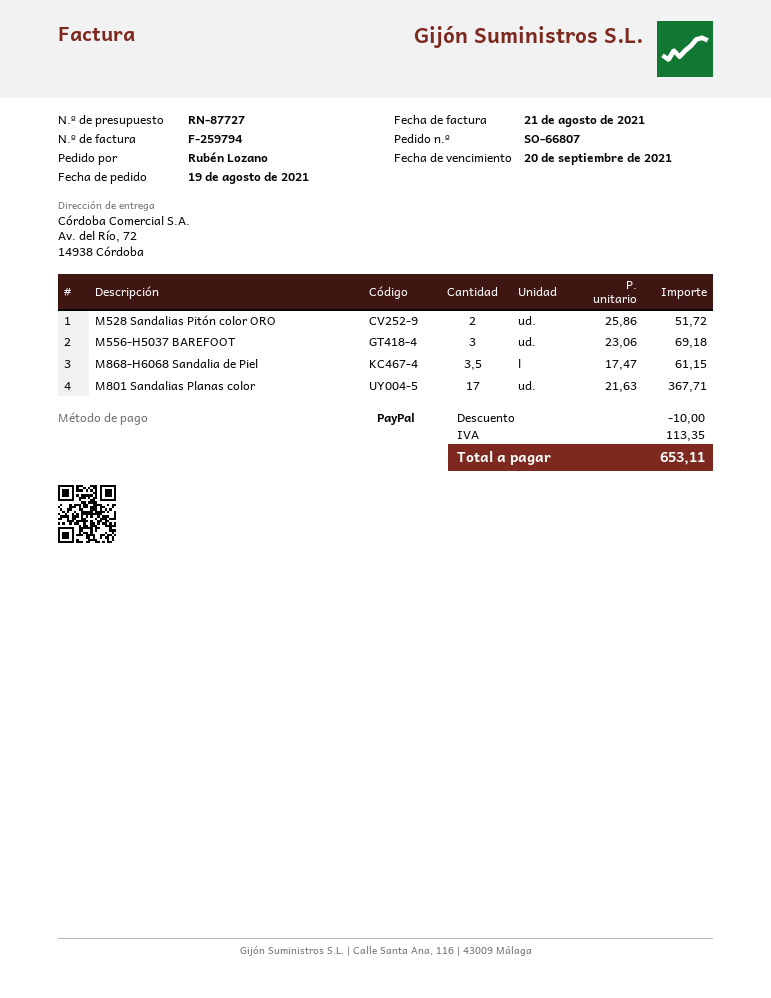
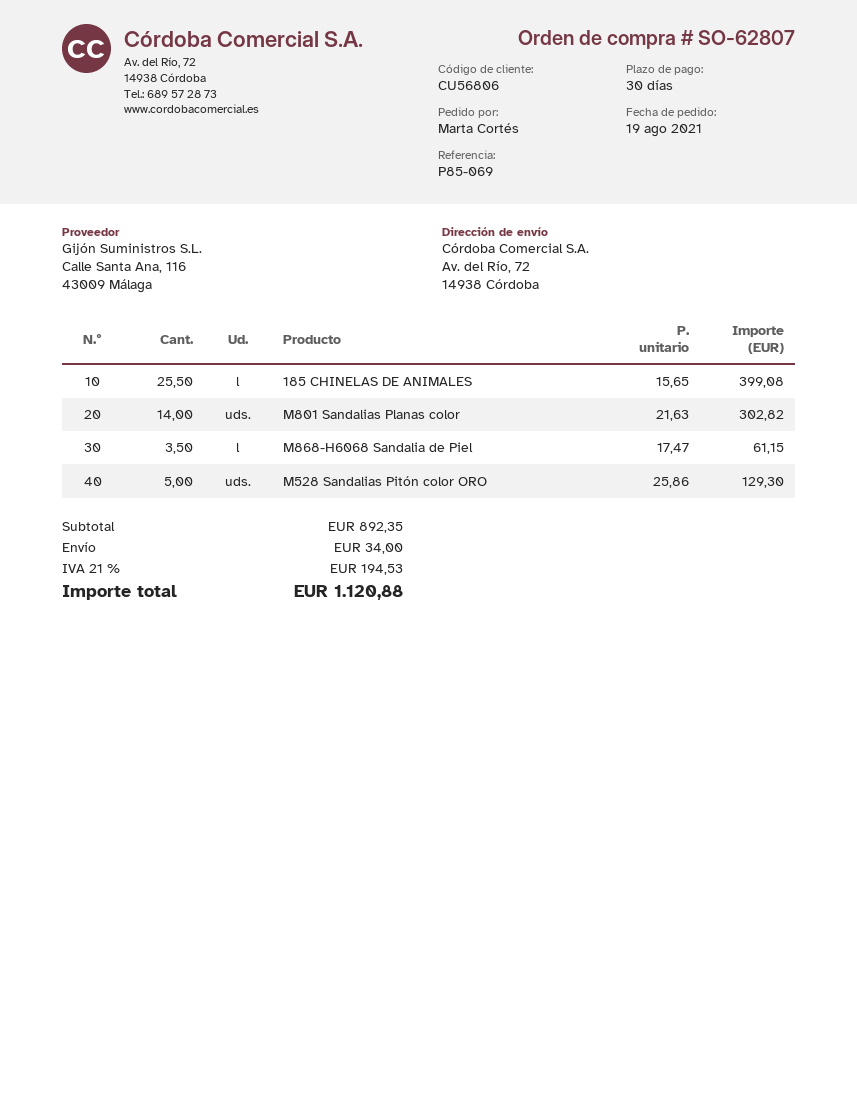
order number: SO-66807 -> SO-62807
ordered by: Rubén Lozano -> Marta Cortés
M528 Sandalias Pitón color ORO: 2 x 25.86 = 51.72 -> 5 x 25.86 = 129.30
M556-H5037 BAREFOOT: 3 x 23.06 = 69.18 -> none
M801 Sandalias Planas color: 17 x 21.63 = 367.71 -> 14 x 21.63 = 302.82
185 CHINELAS DE ANIMALES: none -> 25.5 x 15.65 = 399.08
discount: 10.00 -> none
shipping: none -> 34.00
tax: 113.35 -> 194.53
total: 653.11 -> 1120.88

